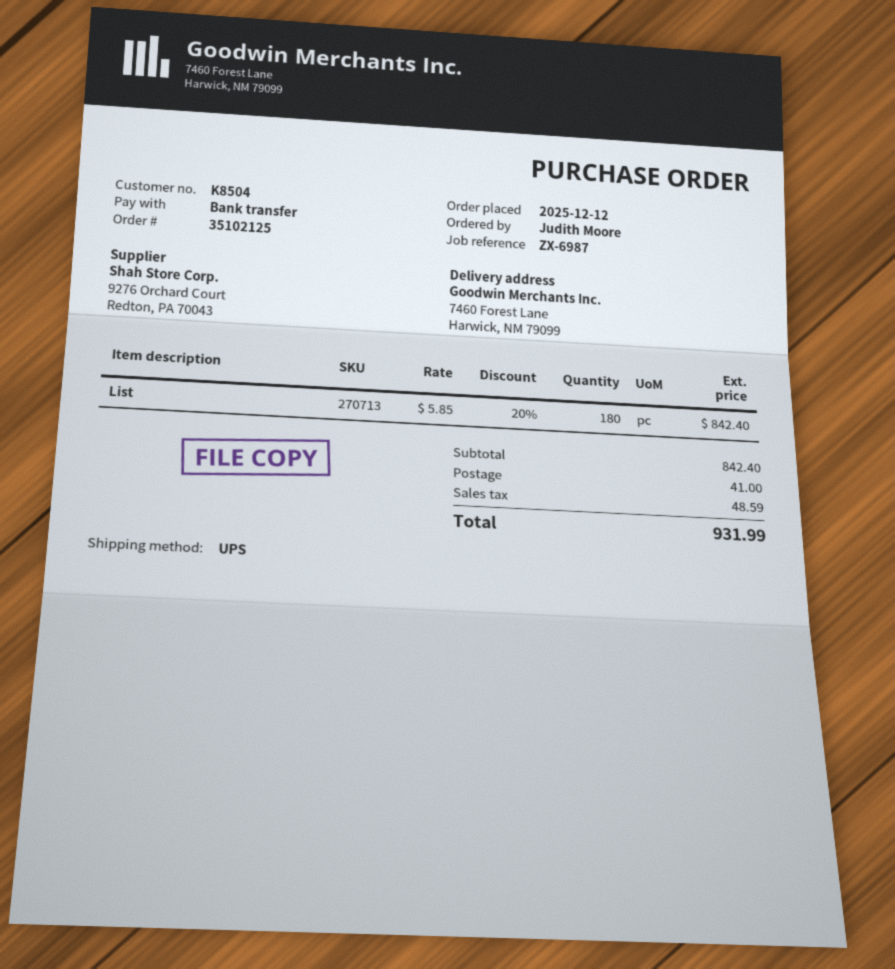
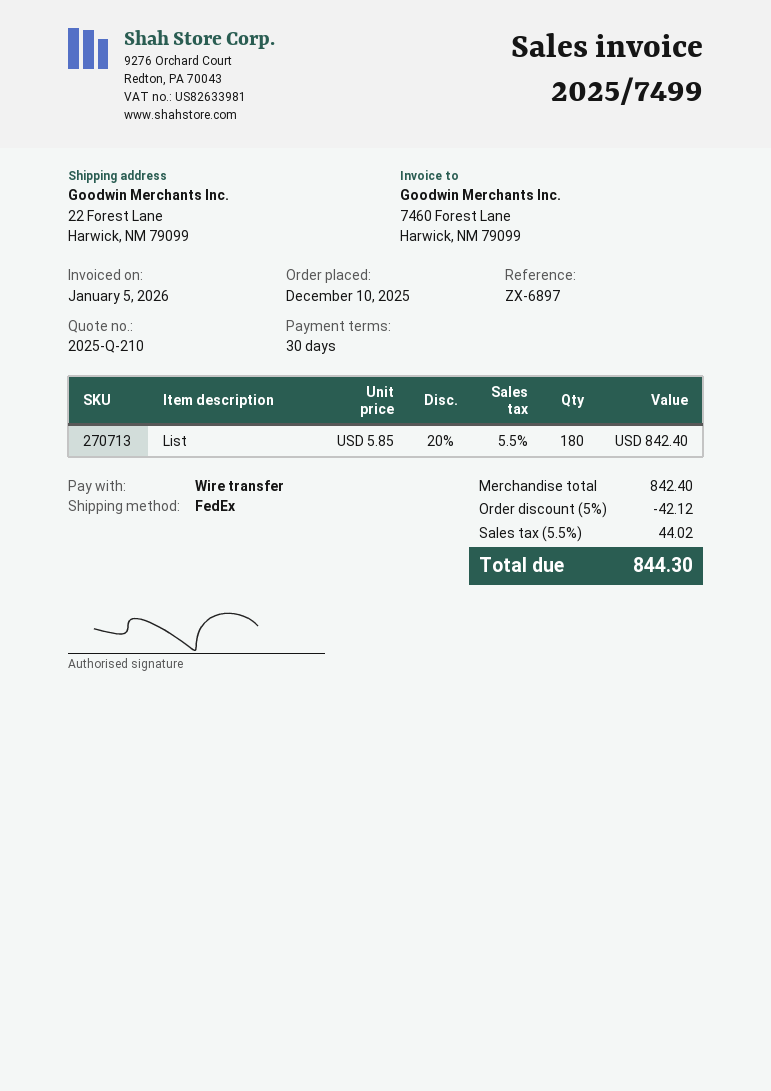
order date: 2025-12-12 -> 2025-12-10
reference: ZX-6987 -> ZX-6897
shipping method: UPS -> FedEx
ship to: 7460 Forest Lane, Harwick, NM 79099 -> 22 Forest Lane, Harwick, NM 79099
discount: none -> 5% = 42.12
shipping: 41.00 -> none
tax: 48.59 -> 44.02
total: 931.99 -> 844.30

